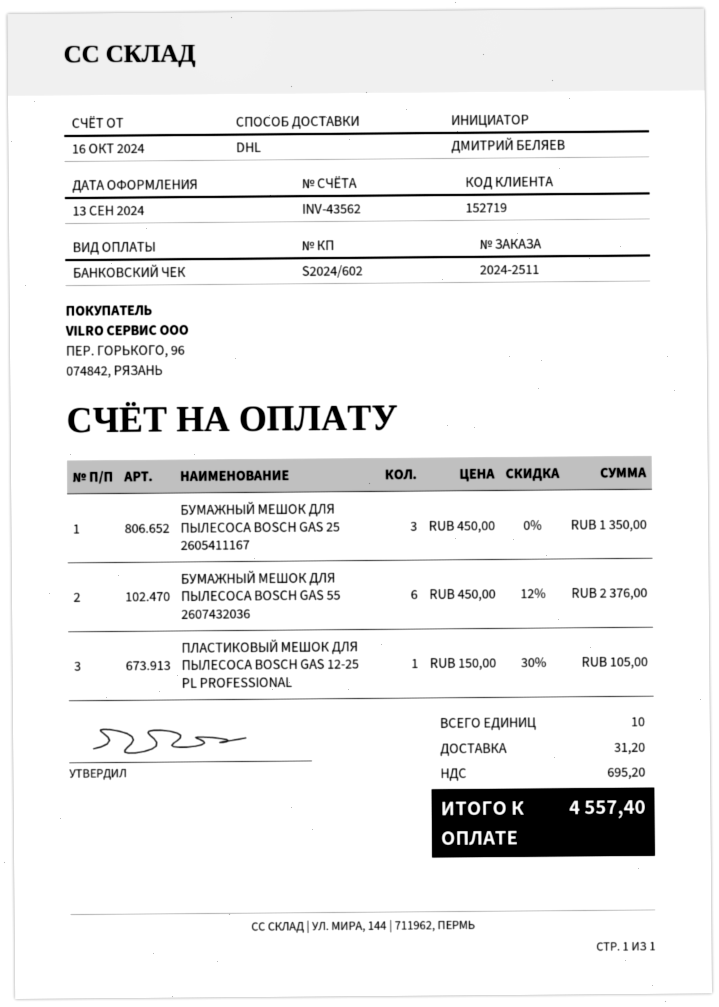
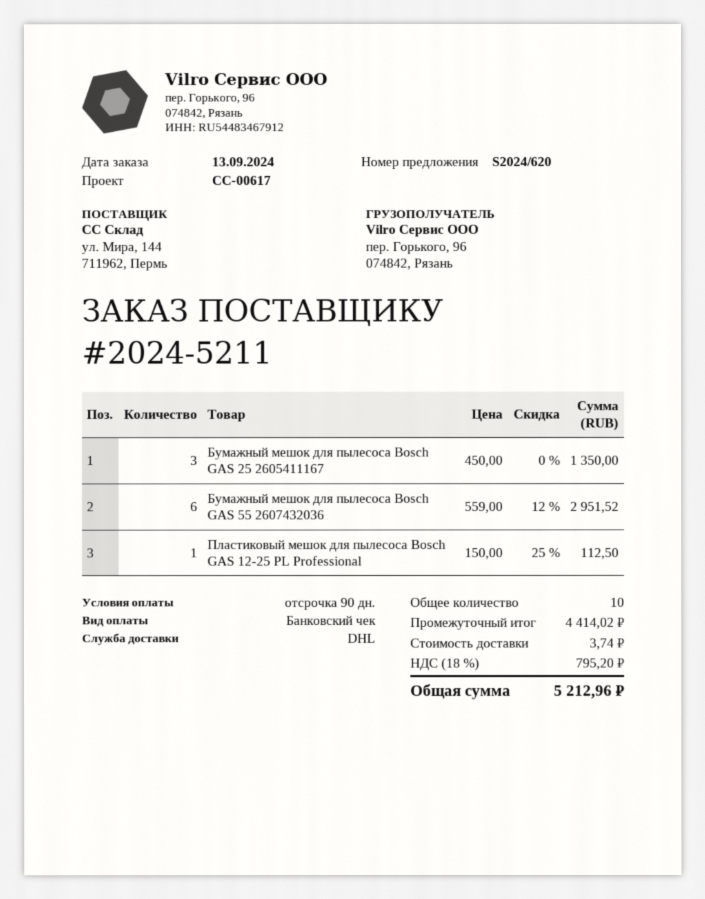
quote number: S2024/602 -> S2024/620
order number: 2024-2511 -> 2024-5211
БУМАЖНЫЙ МЕШОК ДЛЯ ПЫЛЕСОСА BOSCH GAS 55 2607432036: 6 x 450.00 - 12% = 2376.00 -> 6 x 559.00 - 12% = 2951.52
ПЛАСТИКОВЫЙ МЕШОК ДЛЯ ПЫЛЕСОСА BOSCH GAS 12-25 PL PROFESSIONAL: 1 x 150.00 - 30% = 105.00 -> 1 x 150.00 - 25% = 112.50
shipping: 31.20 -> 3.74
tax: 695.20 -> 795.20
total: 4557.40 -> 5212.96

